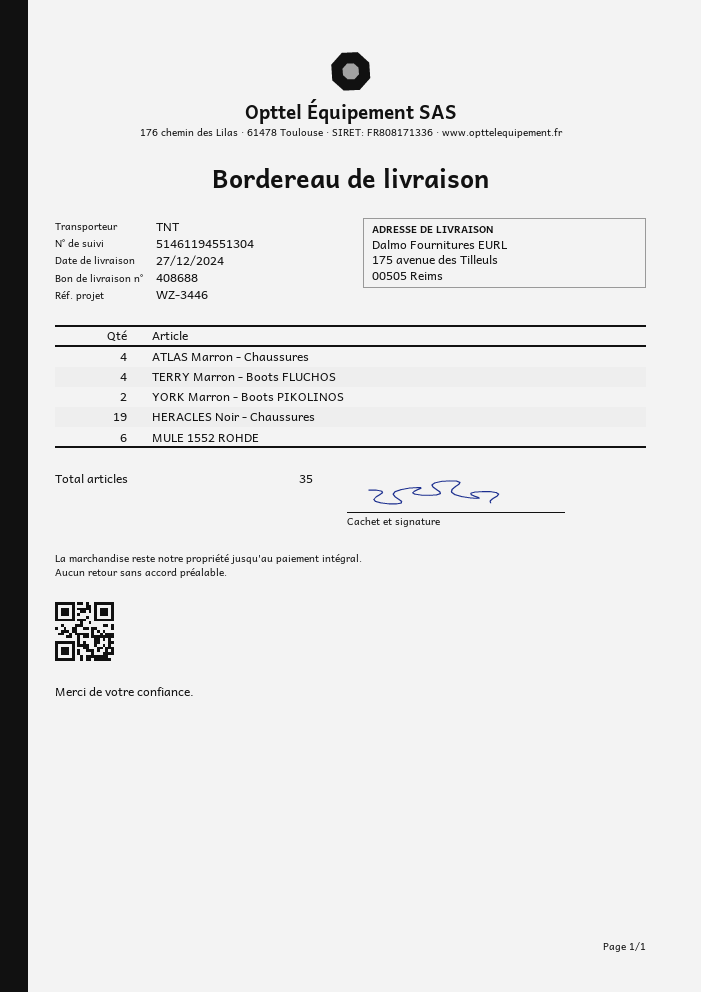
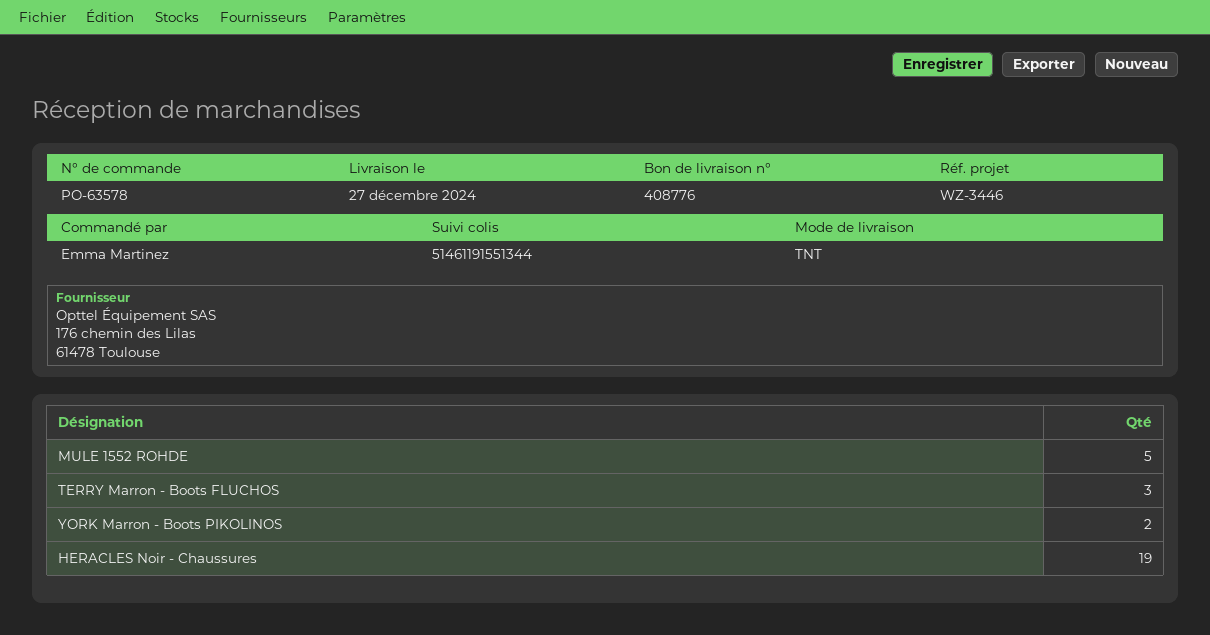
delivery note number: 408688 -> 408776
tracking number: 51461194551304 -> 51461191551344
ATLAS Marron - Chaussures: 4 -> none
TERRY Marron - Boots FLUCHOS: 4 -> 3
MULE 1552 ROHDE: 6 -> 5

